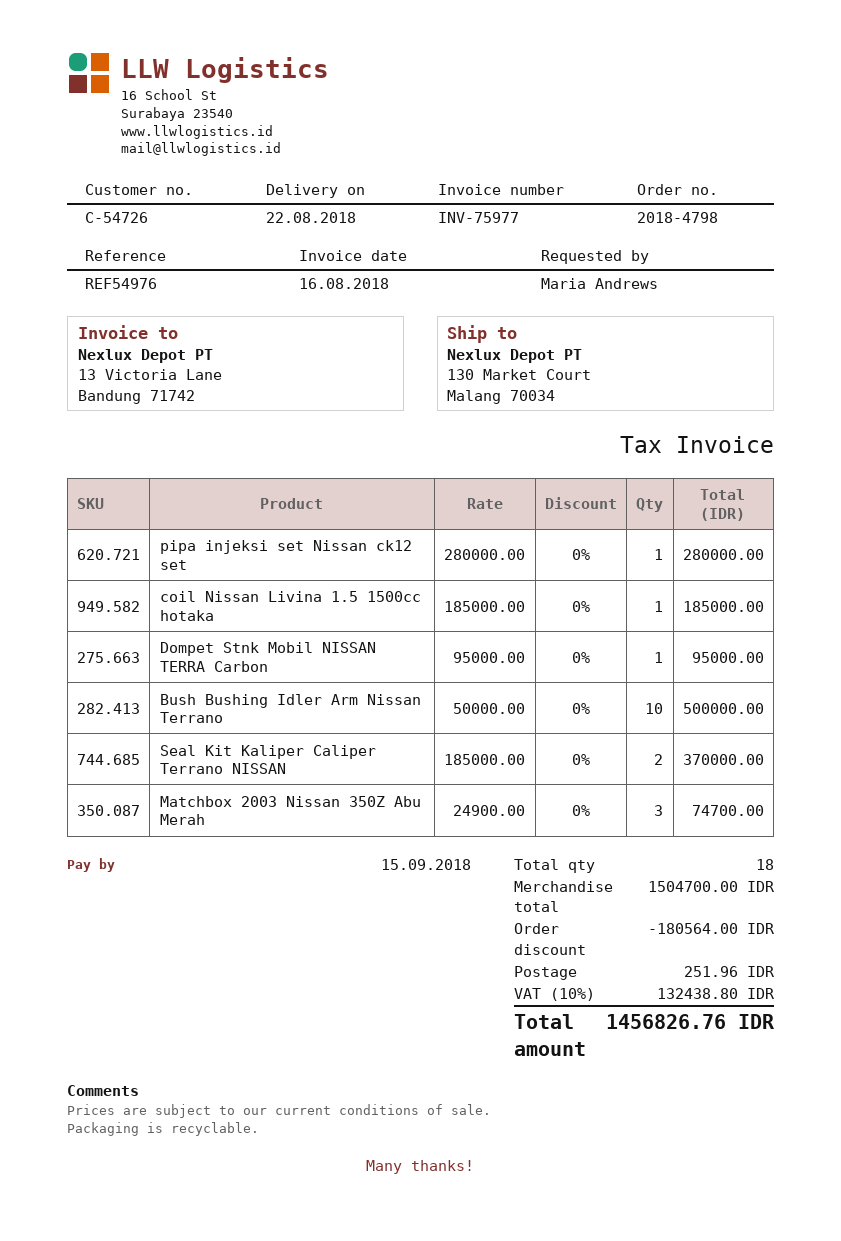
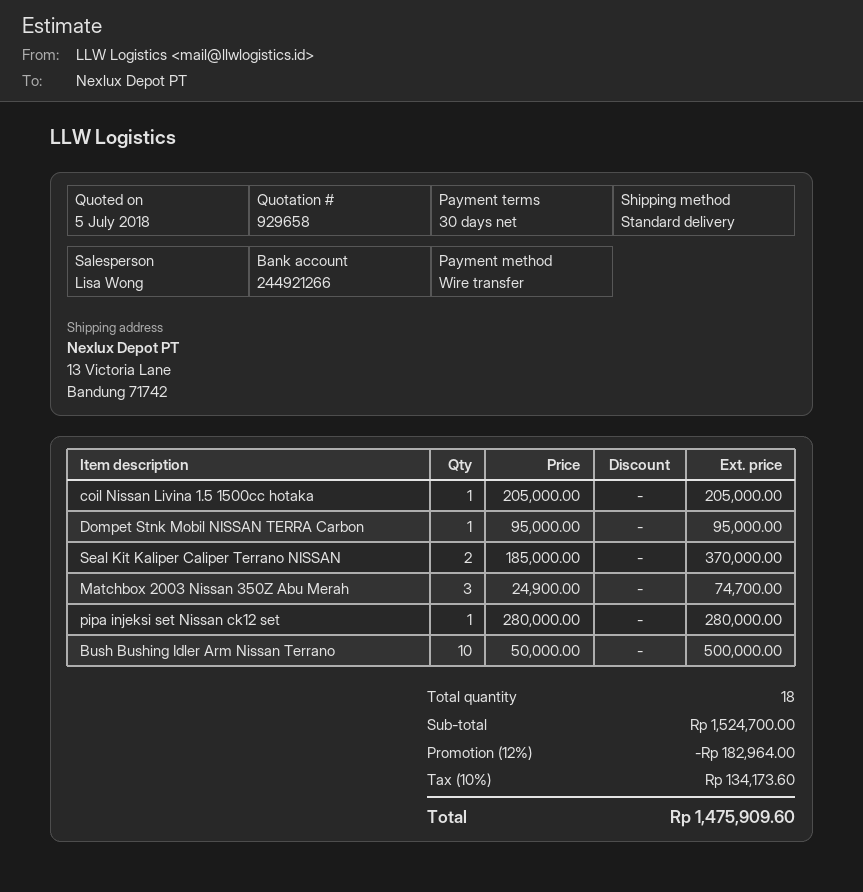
ship to: 130 Market Court, Malang 70034 -> 13 Victoria Lane, Bandung 71742
coil Nissan Livina 1.5 1500cc hotaka: 1 x 185000.00 = 185000.00 -> 1 x 205000.00 = 205000.00
subtotal: 1504700.00 -> 1524700.00
discount: 180564.00 -> 182964.00
shipping: 251.96 -> none
tax: 10% = 132438.80 -> 10% = 134173.60
total: 1456826.76 -> 1475909.60

